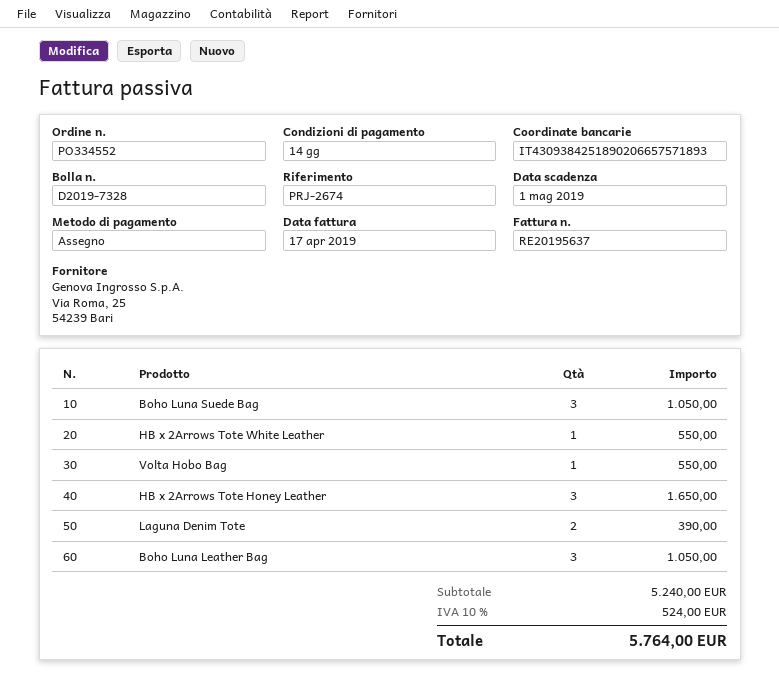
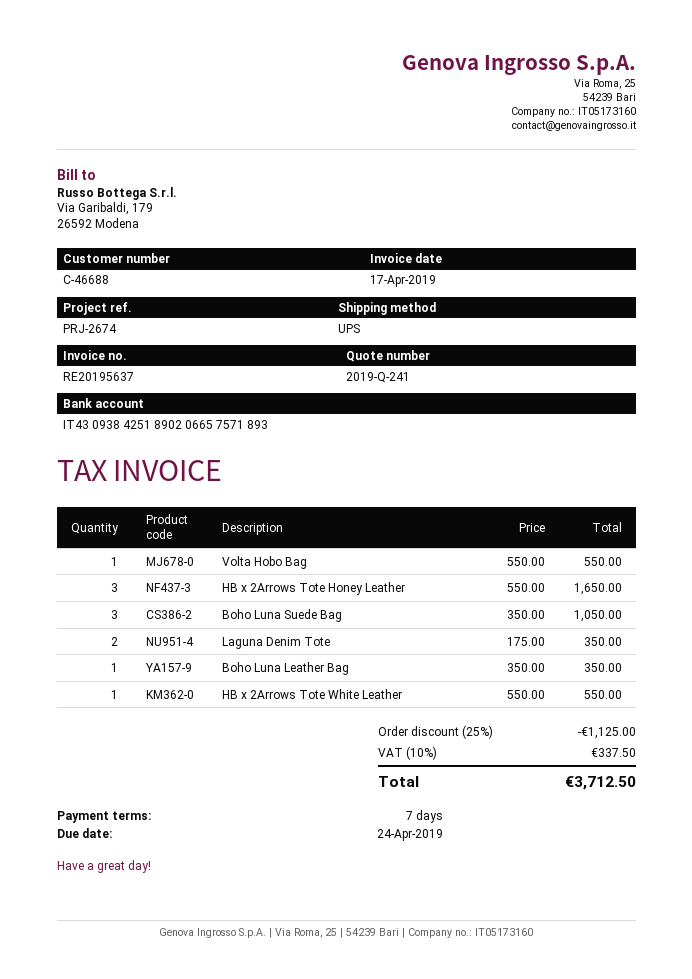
payment terms: 14 days -> 7 days
due date: 2019-05-01 -> 2019-04-24
Laguna Denim Tote: 2 for 390.00 -> 2 for 350.00
Boho Luna Leather Bag: 3 for 1050.00 -> 1 for 350.00
discount: none -> 25% = 1125.00
tax: 10% = 524.00 -> 10% = 337.50
total: 5764.00 -> 3712.50

